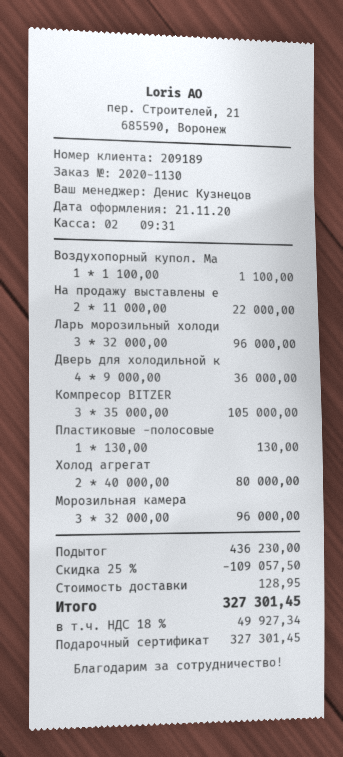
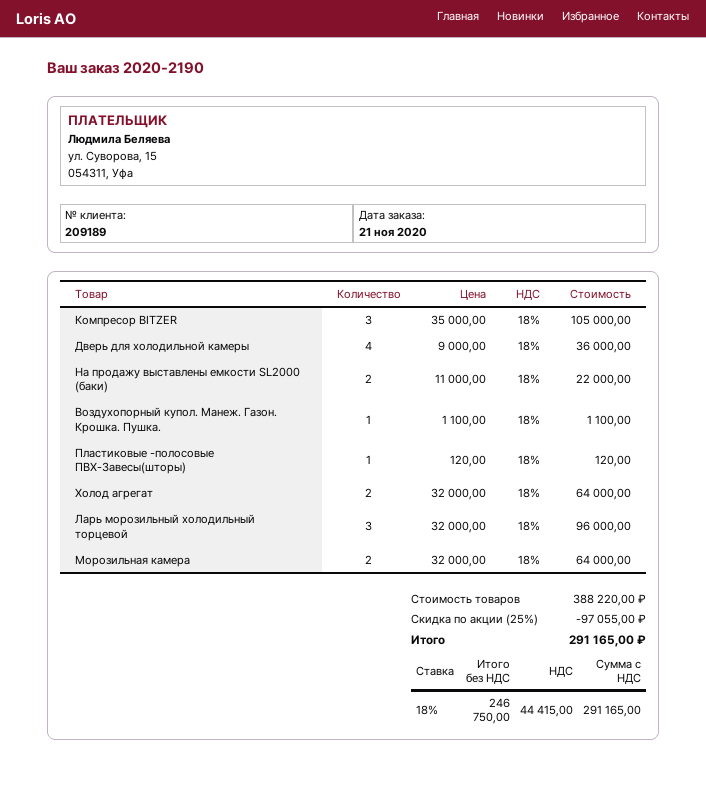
order number: 2020-1130 -> 2020-2190
Пластиковые -полосовые: 1 x 130.00 = 130.00 -> 1 x 120.00 = 120.00
Холод агрегат: 2 x 40000.00 = 80000.00 -> 2 x 32000.00 = 64000.00
Морозильная камера: 3 x 32000.00 = 96000.00 -> 2 x 32000.00 = 64000.00
subtotal: 436230.00 -> 388220.00
discount: 25% = 109057.50 -> 25% = 97055.00
shipping: 128.95 -> none
tax: 18% = 49927.34 -> 18% = 44415.00
total: 327301.45 -> 291165.00

